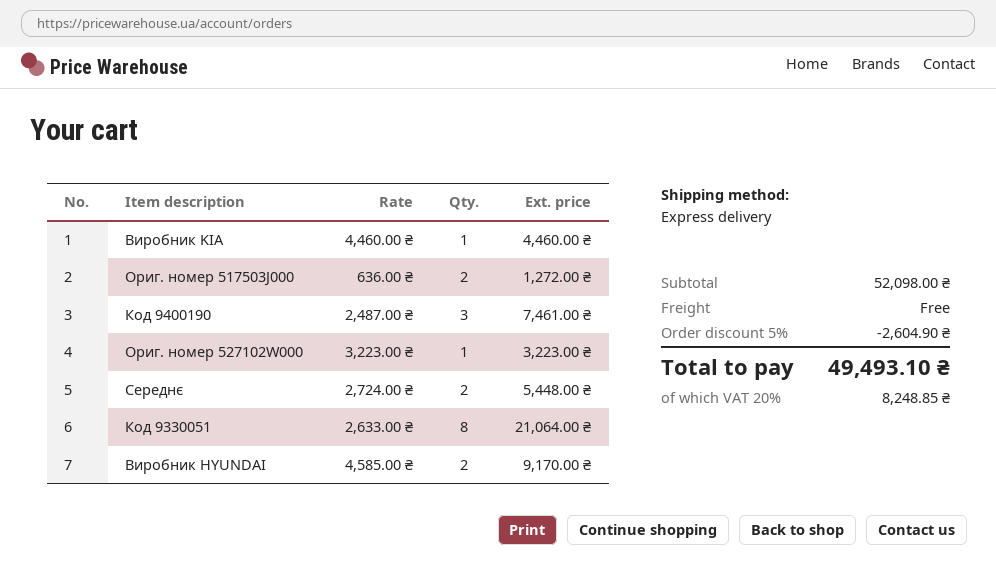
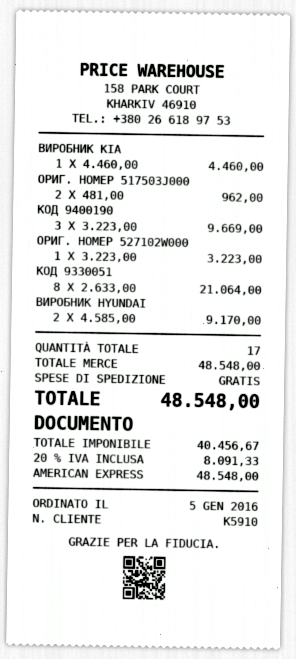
Ориг. номер 517503J000: 2 x 636.00 = 1272.00 -> 2 x 481.00 = 962.00
Код 9400190: 3 x 2487.00 = 7461.00 -> 3 x 3223.00 = 9669.00
Середнє: 2 x 2724.00 = 5448.00 -> none
subtotal: 52098.00 -> 48548.00
discount: 5% = 2604.90 -> none
tax: 20% = 8248.85 -> 20% = 8091.33
total: 49493.10 -> 48548.00

